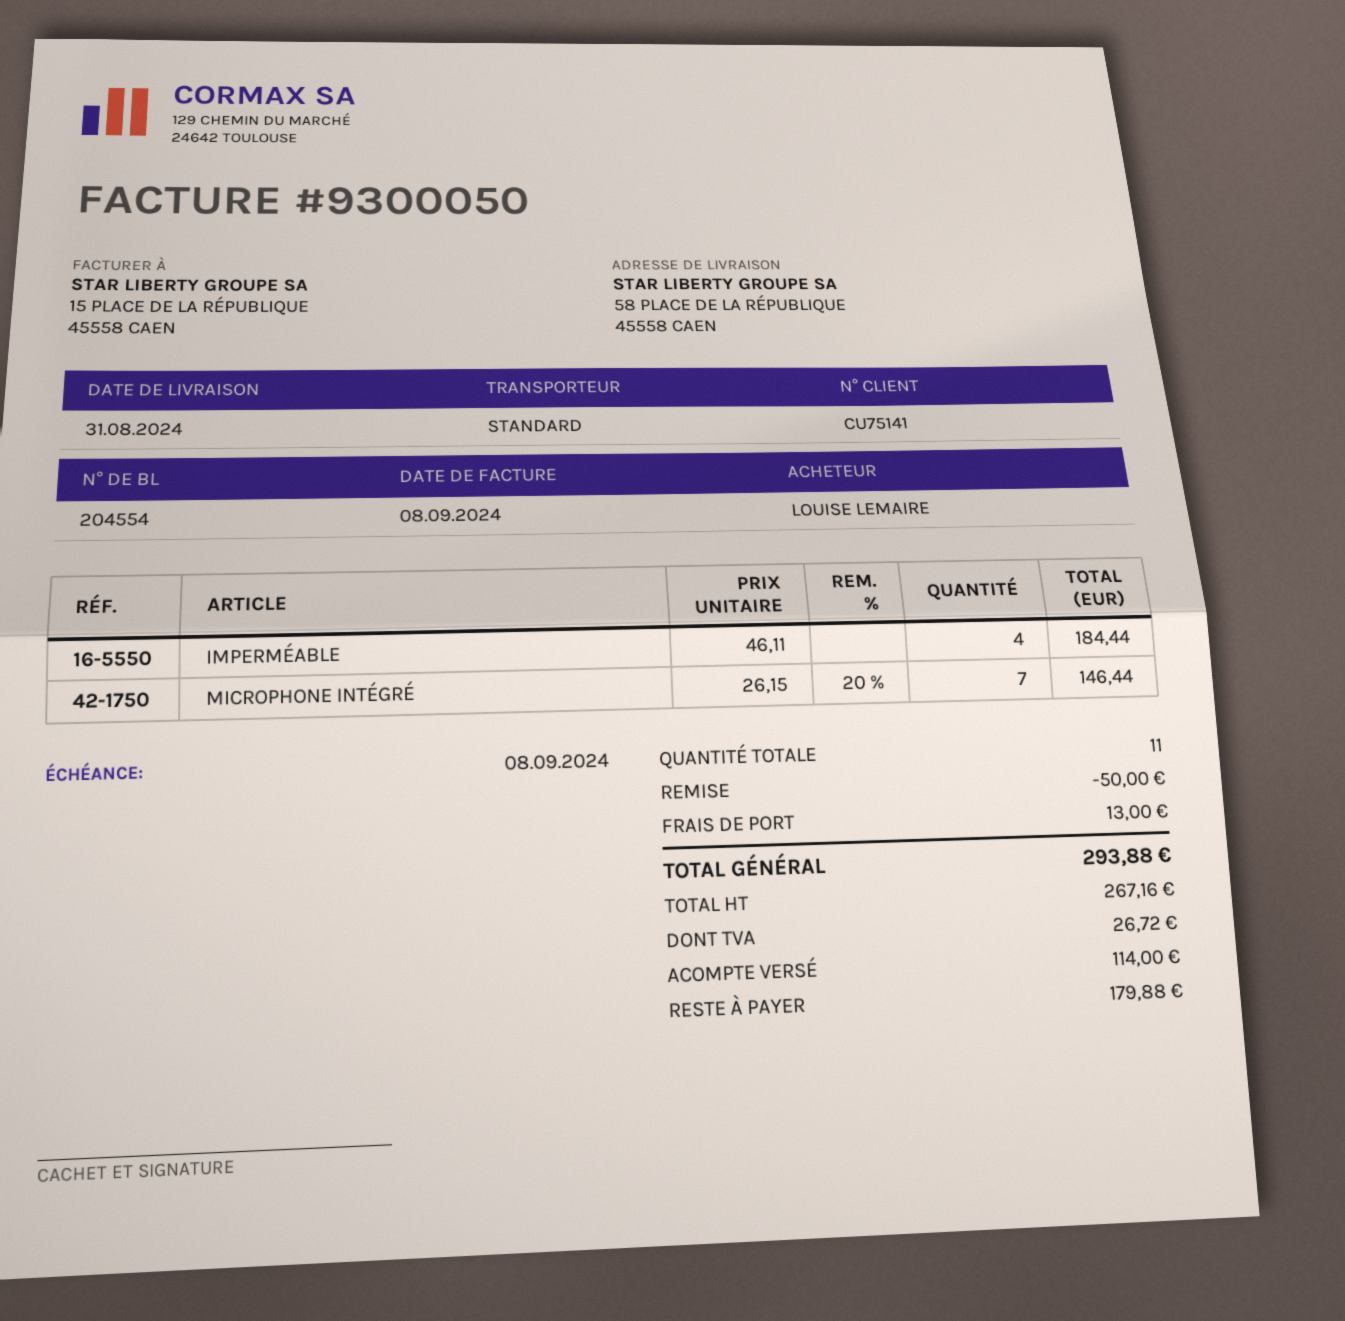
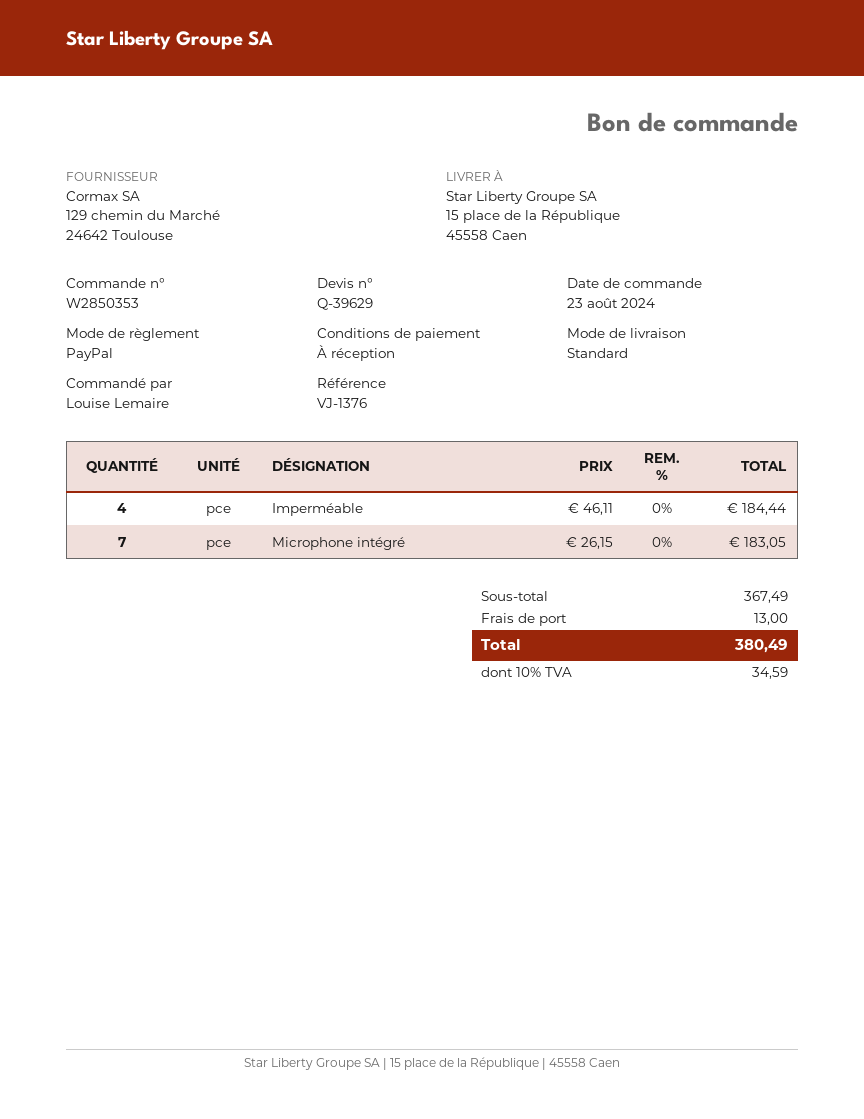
ship to: 58 PLACE DE LA RÉPUBLIQUE, 45558 CAEN -> 15 place de la République, 45558 Caen
MICROPHONE INTÉGRÉ: 7 x 26.15 - 20% = 146.44 -> 7 x 26.15 = 183.05
discount: 50.00 -> none
tax: 26.72 -> 34.59
total: 293.88 -> 380.49

